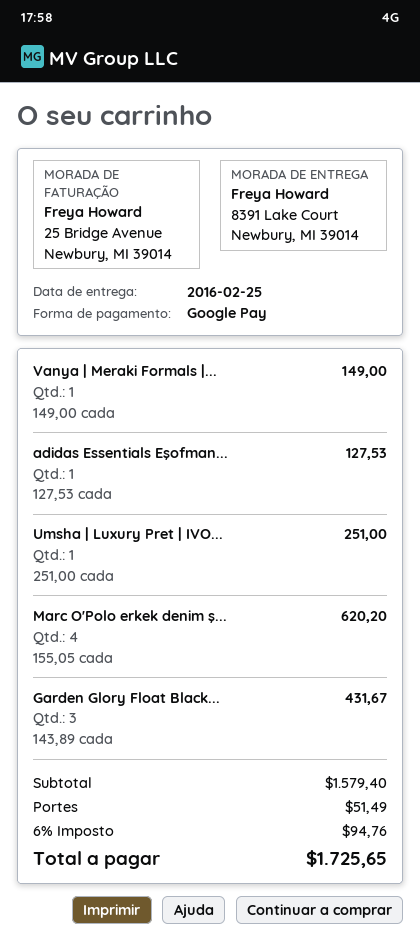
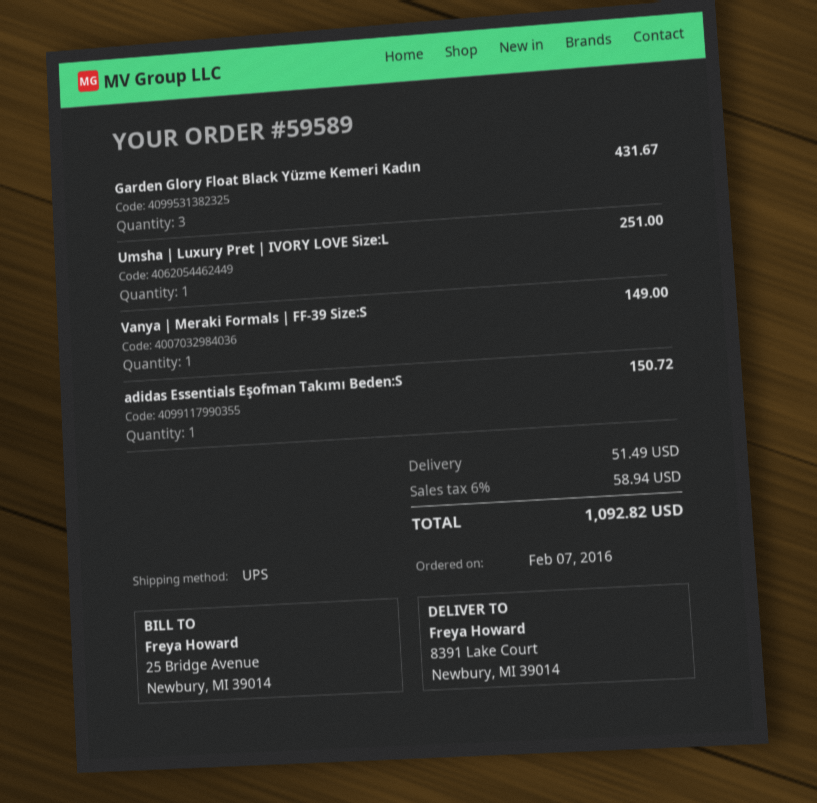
adidas Essentials Eşofman...: 1 for 127.53 -> 1 for 150.72
Marc O'Polo erkek denim ş...: 4 for 620.20 -> none
tax: 6% = 94.76 -> 6% = 58.94
total: 1725.65 -> 1092.82

